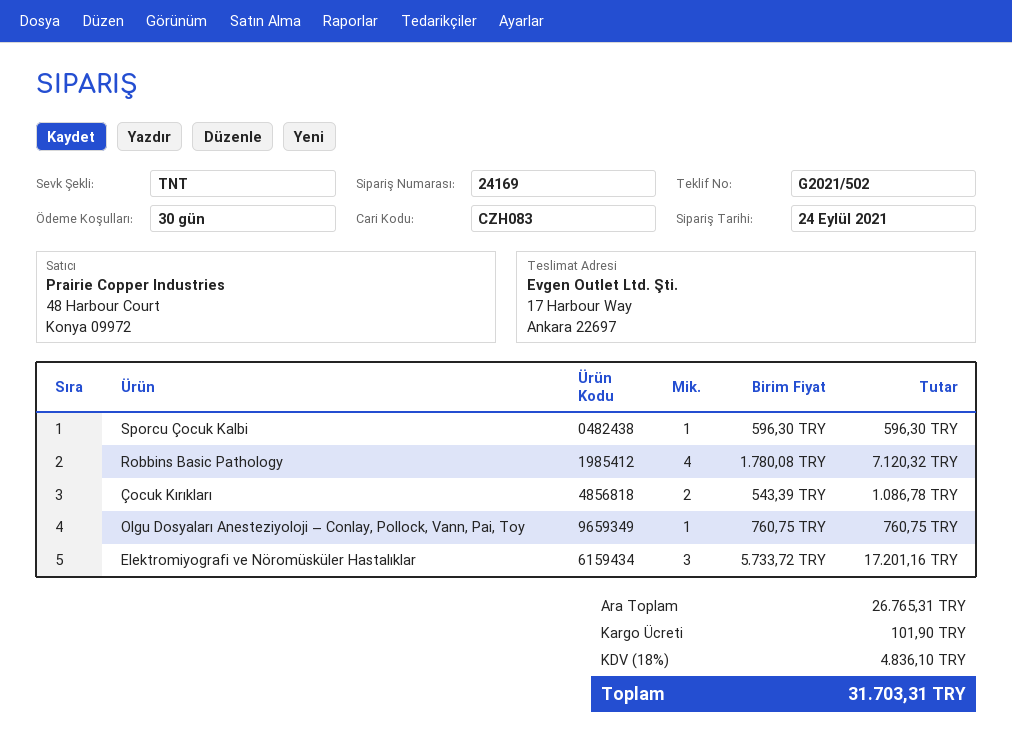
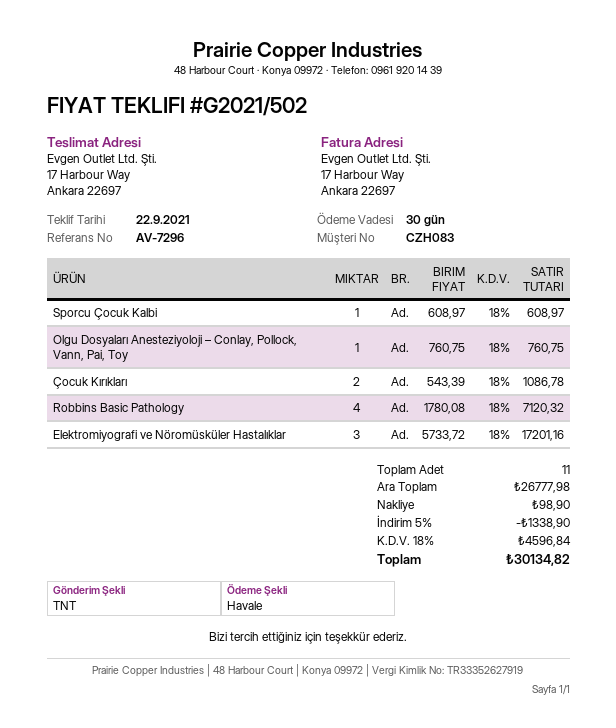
Sporcu Çocuk Kalbi: 1 x 596.30 = 596.30 -> 1 x 608.97 = 608.97
subtotal: 26765.31 -> 26777.98
discount: none -> 5% = 1338.90
shipping: 101.90 -> 98.90
tax: 18% = 4836.10 -> 18% = 4596.84
total: 31703.31 -> 30134.82

